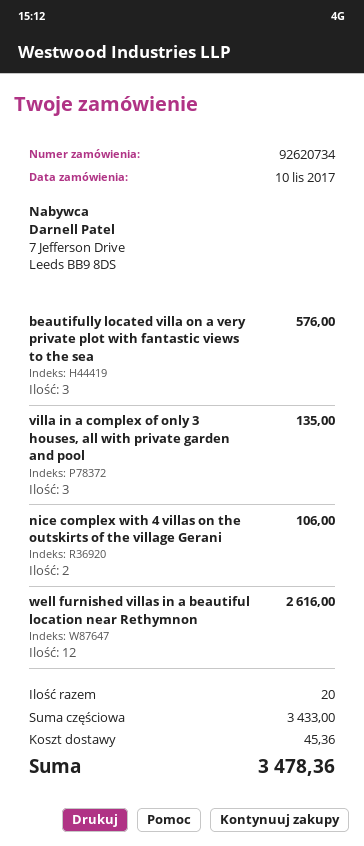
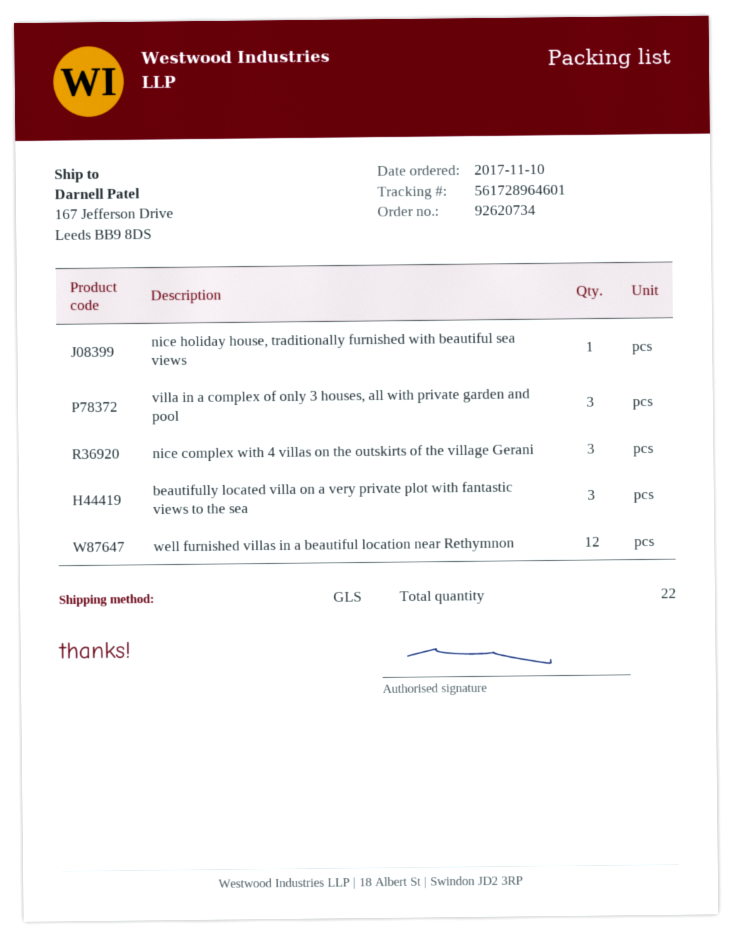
nice complex with 4 villas on the outskirts of the village Gerani: 2 -> 3
nice holiday house, traditionally furnished with beautiful sea views: none -> 1
total quantity: 20 -> 22

